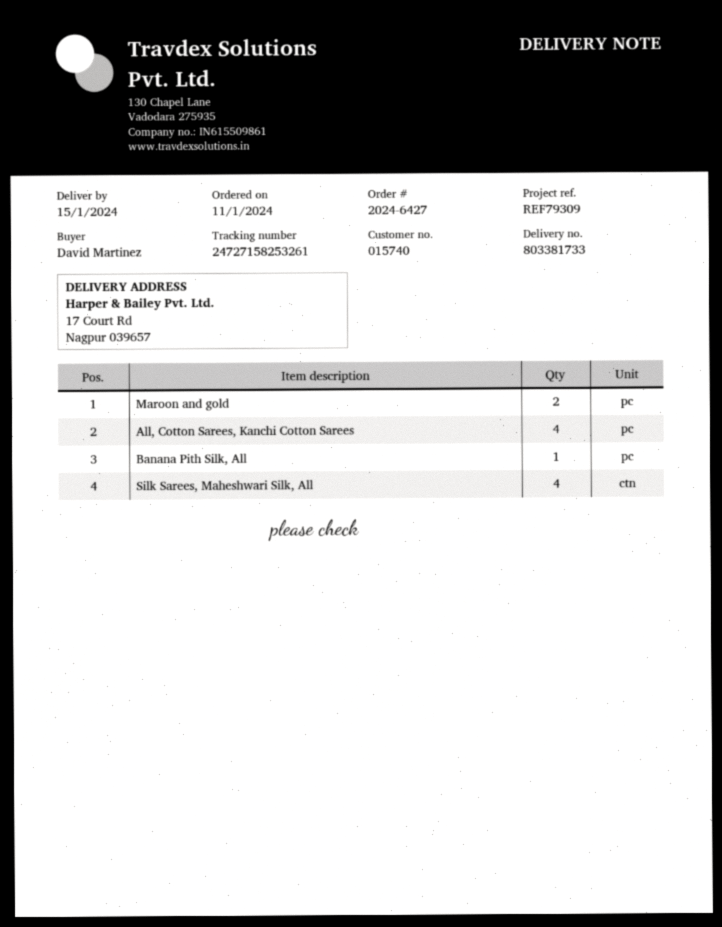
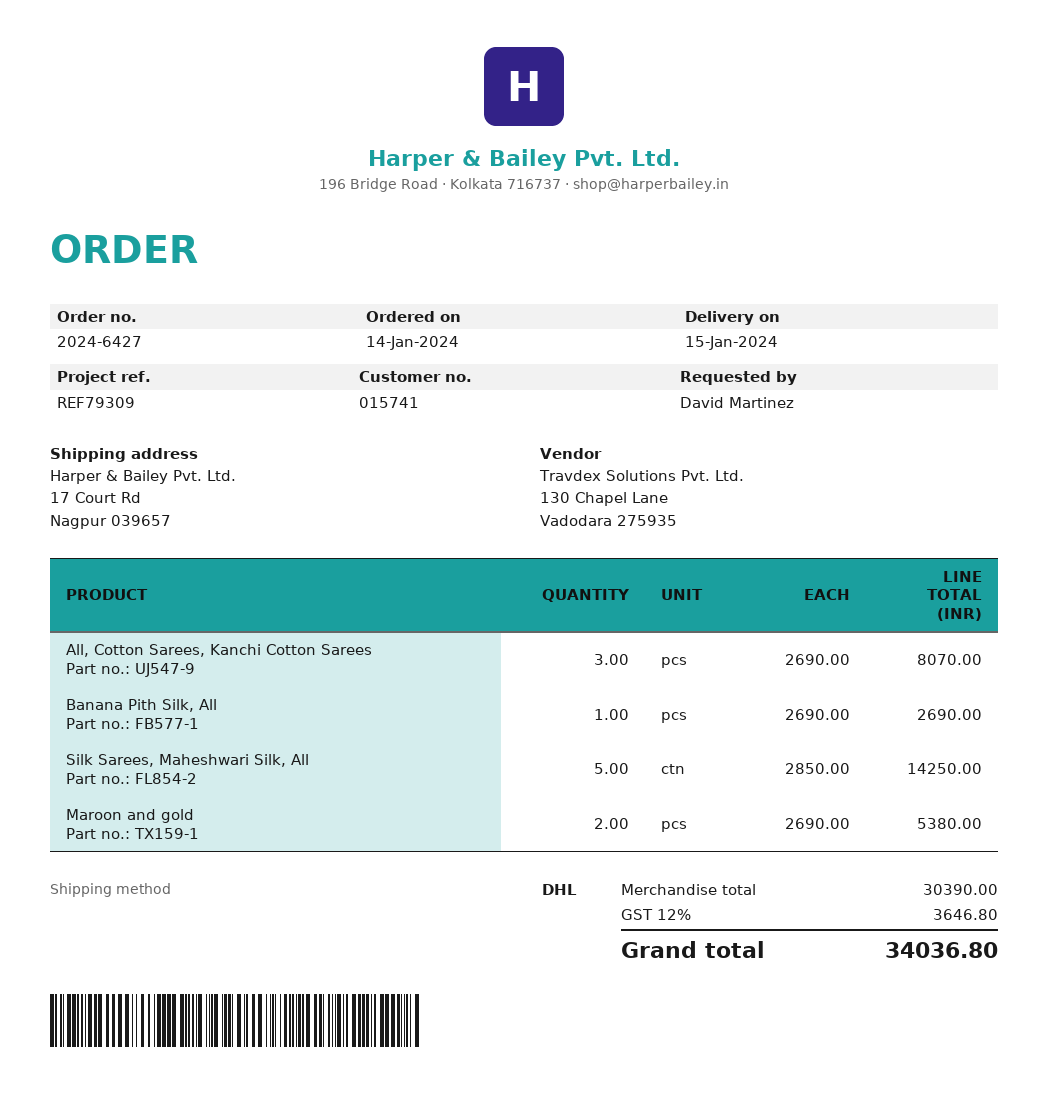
order date: 2024-01-11 -> 2024-01-14
customer number: 015740 -> 015741
All, Cotton Sarees, Kanchi Cotton Sarees: 4 -> 3
Silk Sarees, Maheshwari Silk, All: 4 -> 5

